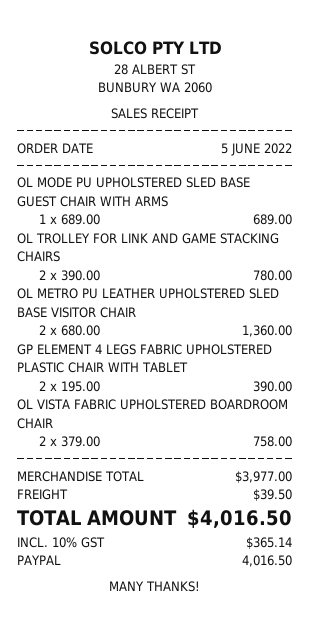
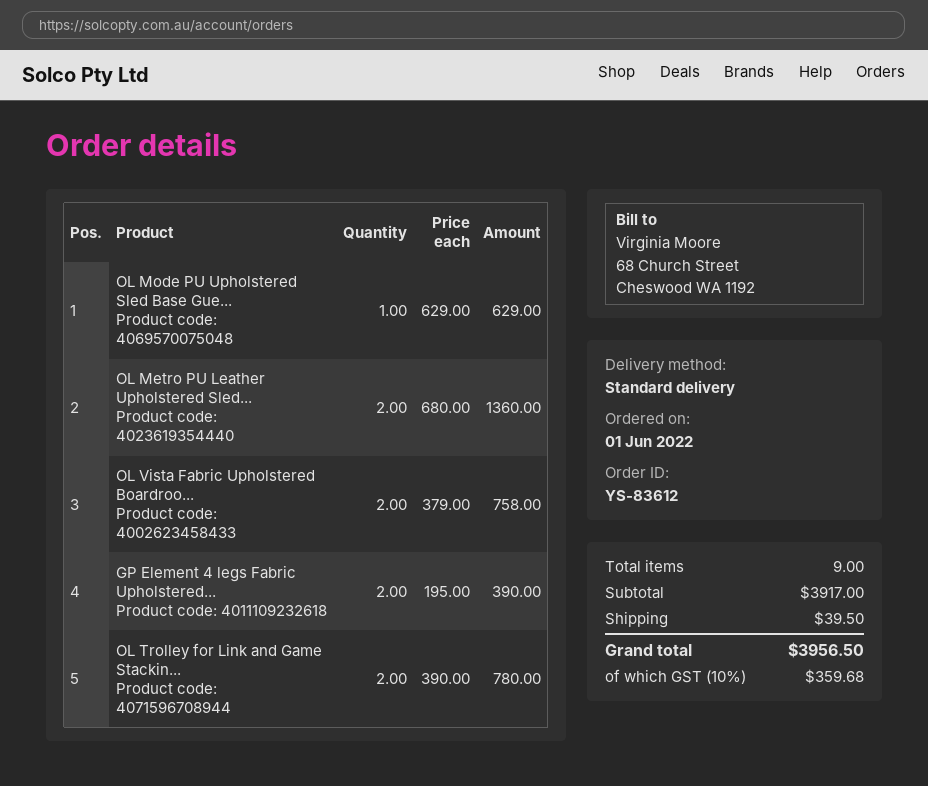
order date: 2022-06-05 -> 2022-06-01
OL MODE PU UPHOLSTERED SLED BASE GUEST CHAIR WITH ARMS: 1 x 689.00 = 689.00 -> 1 x 629.00 = 629.00
subtotal: 3977.00 -> 3917.00
tax: 10% = 365.14 -> 10% = 359.68
total: 4016.50 -> 3956.50

